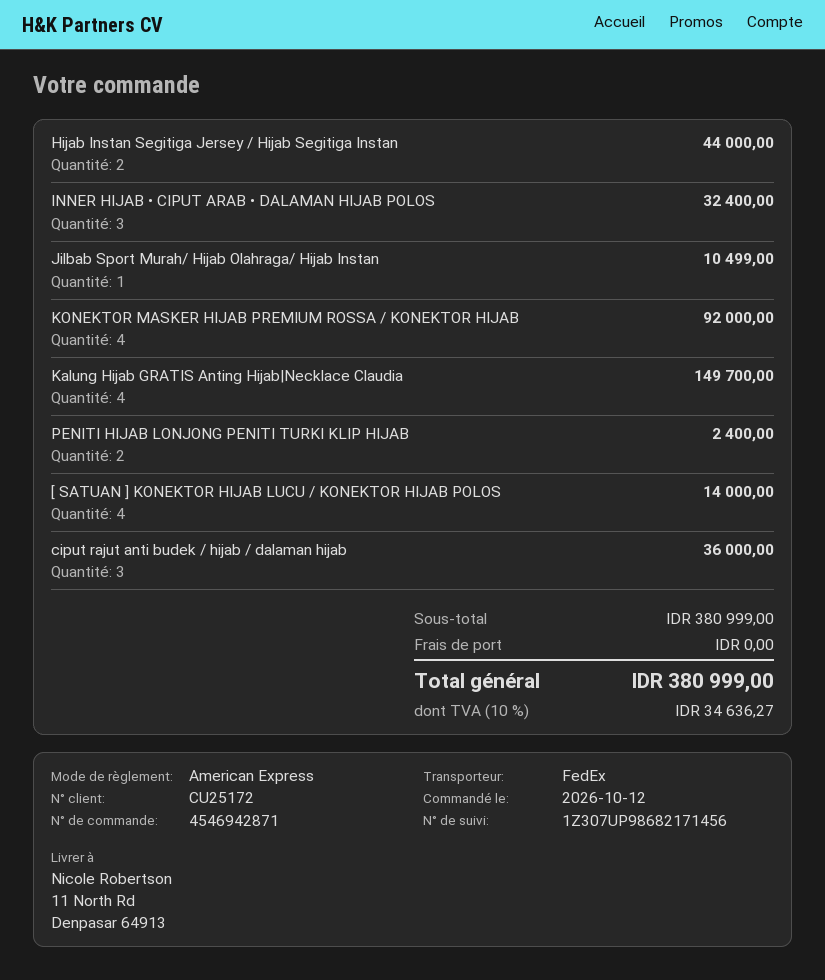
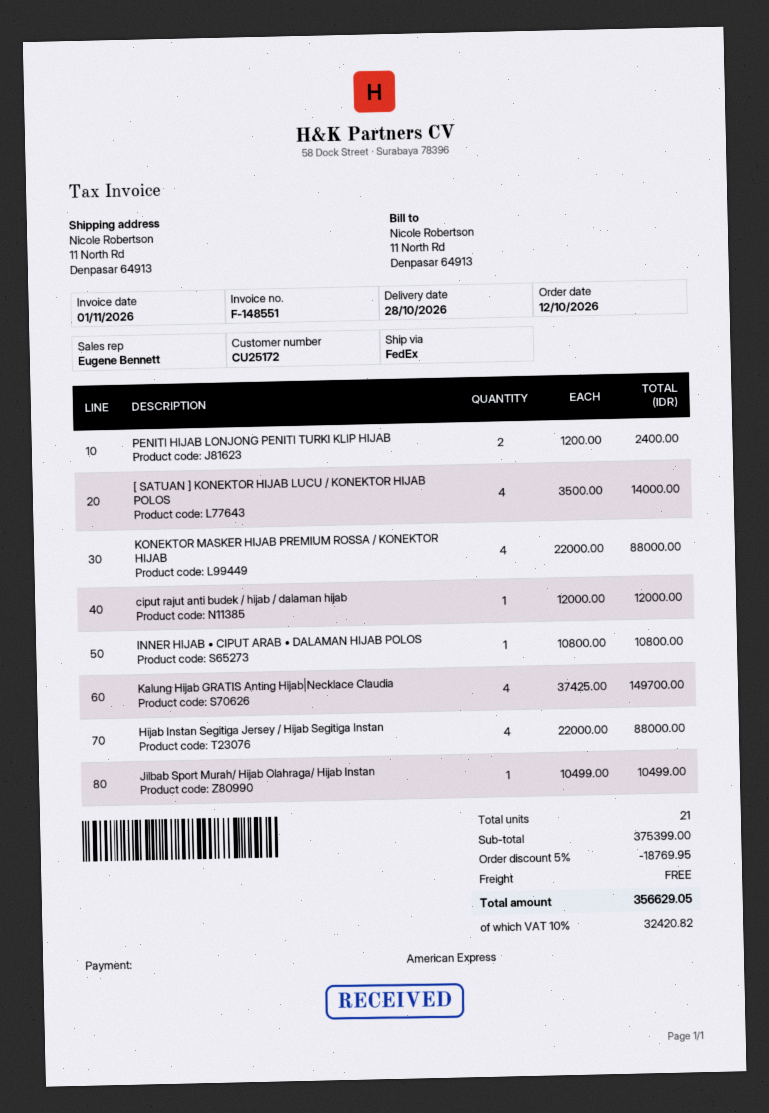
Hijab Instan Segitiga Jersey / Hijab Segitiga Instan: 2 for 44000.00 -> 4 for 88000.00
INNER HIJAB • CIPUT ARAB • DALAMAN HIJAB POLOS: 3 for 32400.00 -> 1 for 10800.00
KONEKTOR MASKER HIJAB PREMIUM ROSSA / KONEKTOR HIJAB: 4 for 92000.00 -> 4 for 88000.00
ciput rajut anti budek / hijab / dalaman hijab: 3 for 36000.00 -> 1 for 12000.00
subtotal: 380999.00 -> 375399.00
discount: none -> 5% = 18769.95
tax: 10% = 34636.27 -> 10% = 32420.82
total: 380999.00 -> 356629.05

